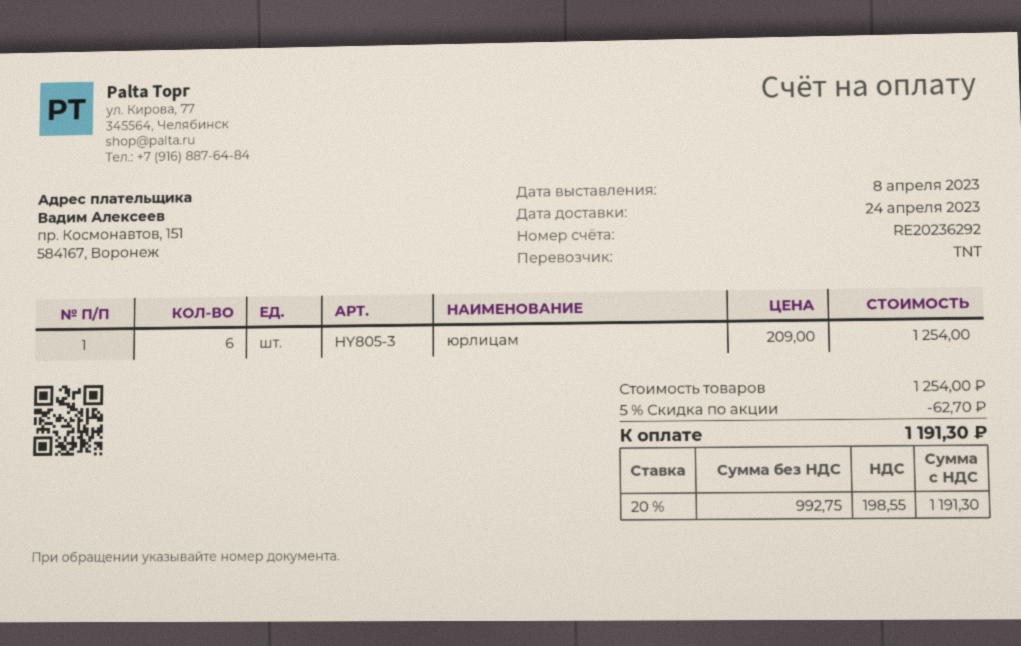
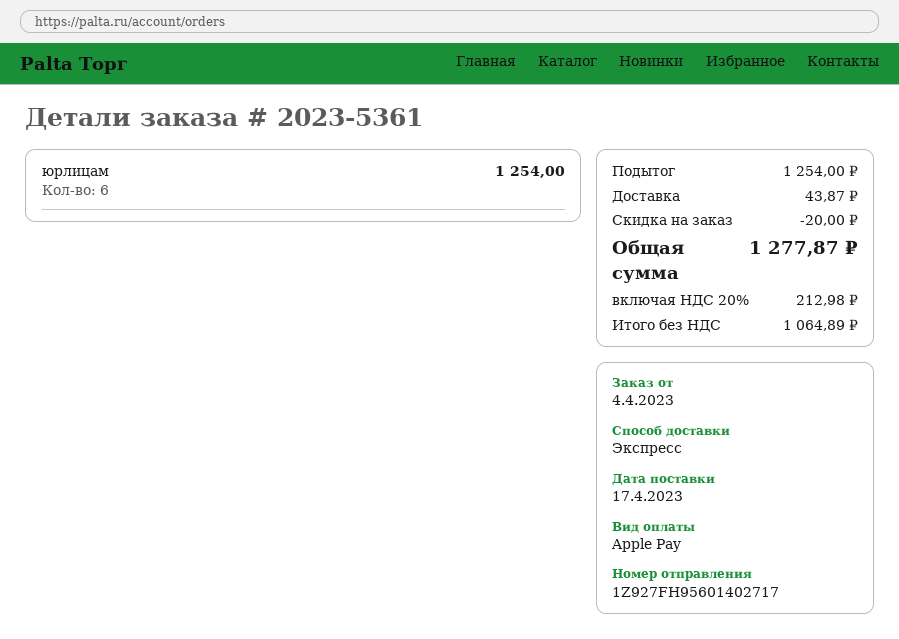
delivery date: 2023-04-24 -> 2023-04-17
shipping method: TNT -> express
discount: 62.70 -> 20.00
shipping: none -> 43.87
net: 992.75 -> 1064.89
tax: 20% = 198.55 -> 20% = 212.98
total: 1191.30 -> 1277.87

